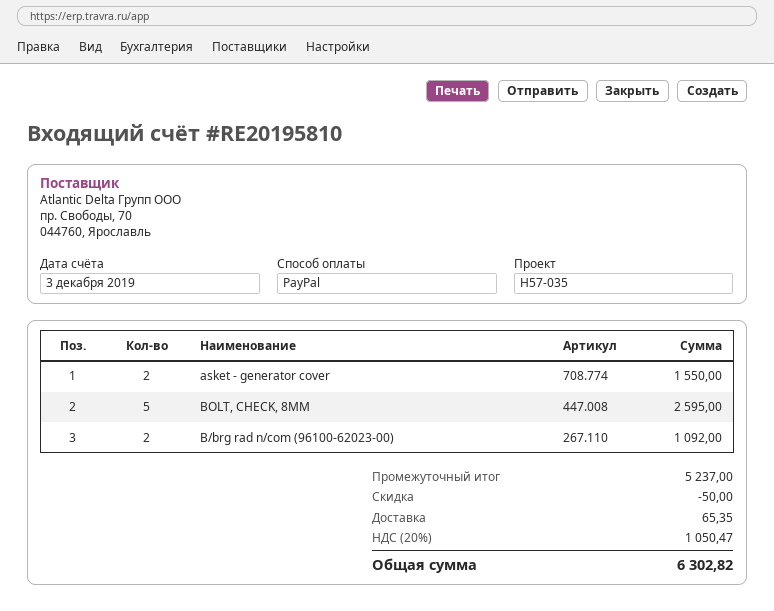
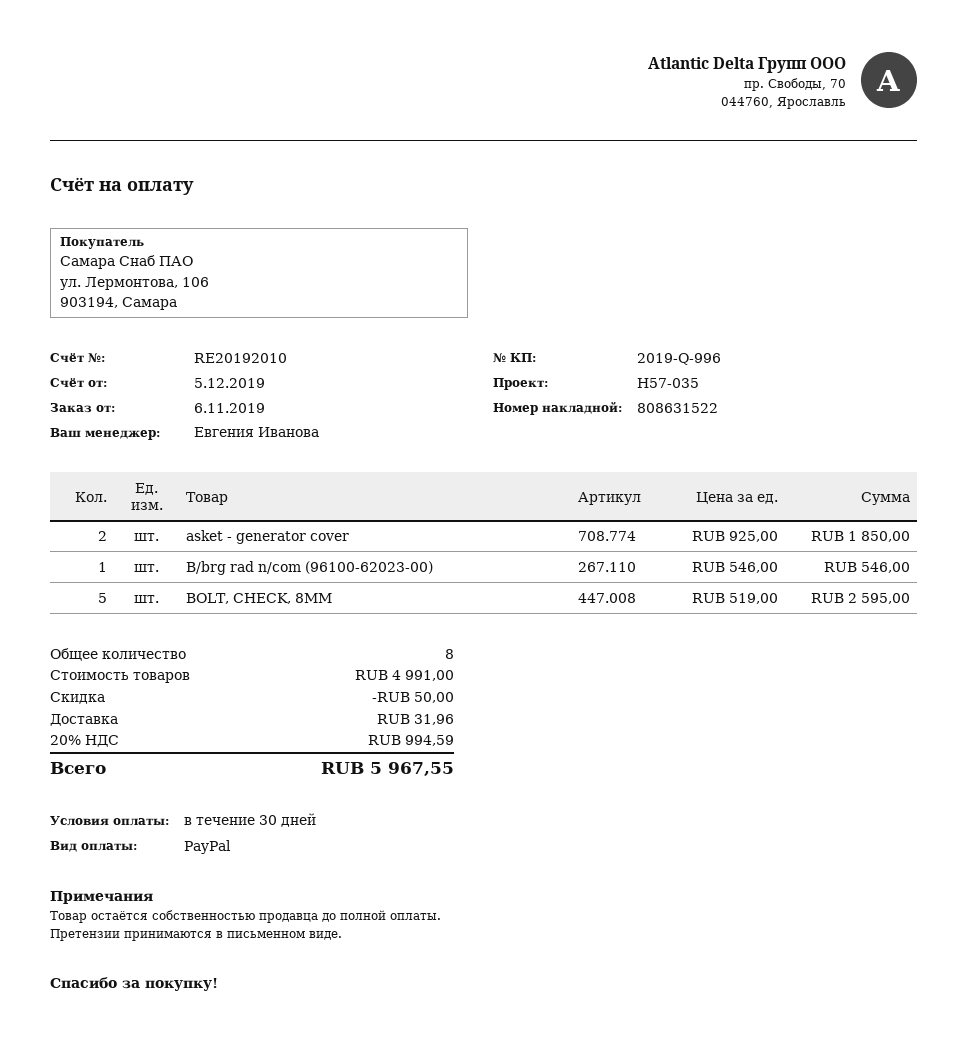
invoice number: RE20195810 -> RE20192010
invoice date: 2019-12-03 -> 2019-12-05
asket - generator cover: 2 for 1550.00 -> 2 for 1850.00
B/brg rad n/com (96100-62023-00): 2 for 1092.00 -> 1 for 546.00
subtotal: 5237.00 -> 4991.00
shipping: 65.35 -> 31.96
tax: 20% = 1050.47 -> 20% = 994.59
total: 6302.82 -> 5967.55

